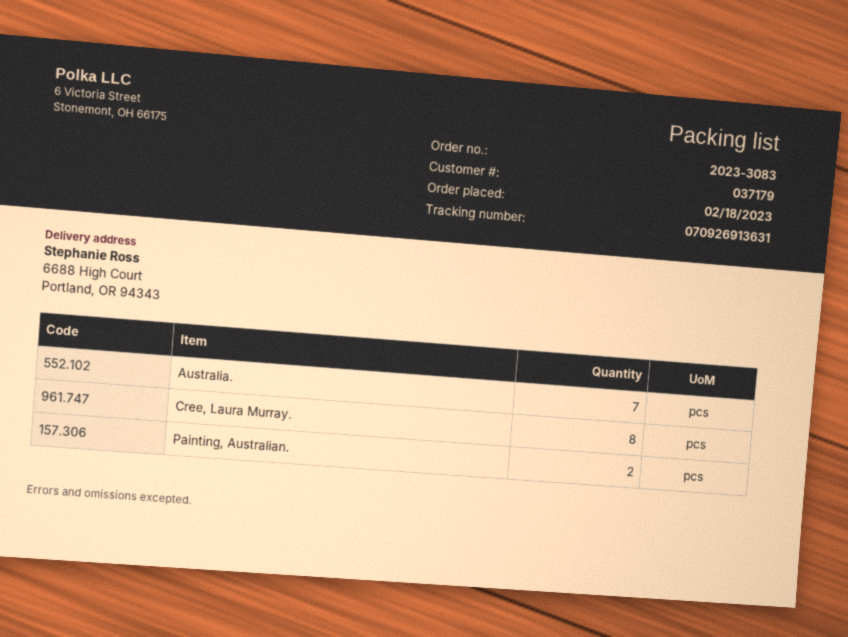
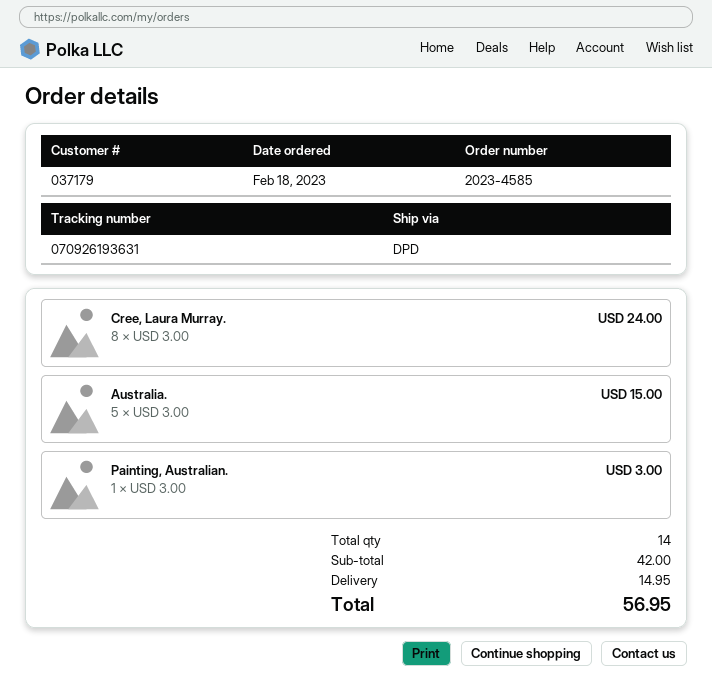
order number: 2023-3083 -> 2023-4585
tracking number: 070926913631 -> 070926193631
Australia.: 7 -> 5
Painting, Australian.: 2 -> 1

